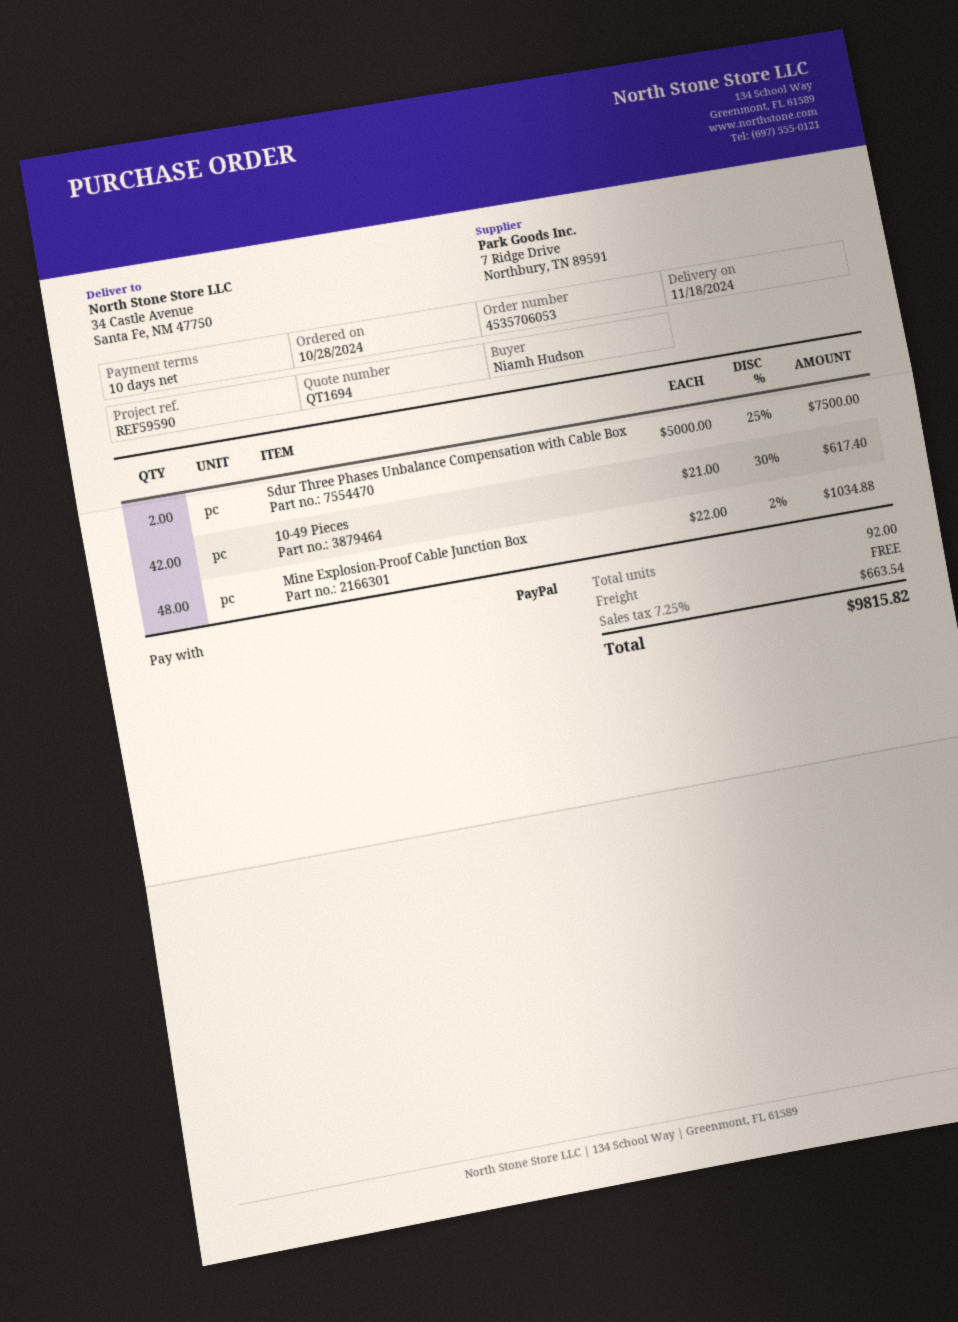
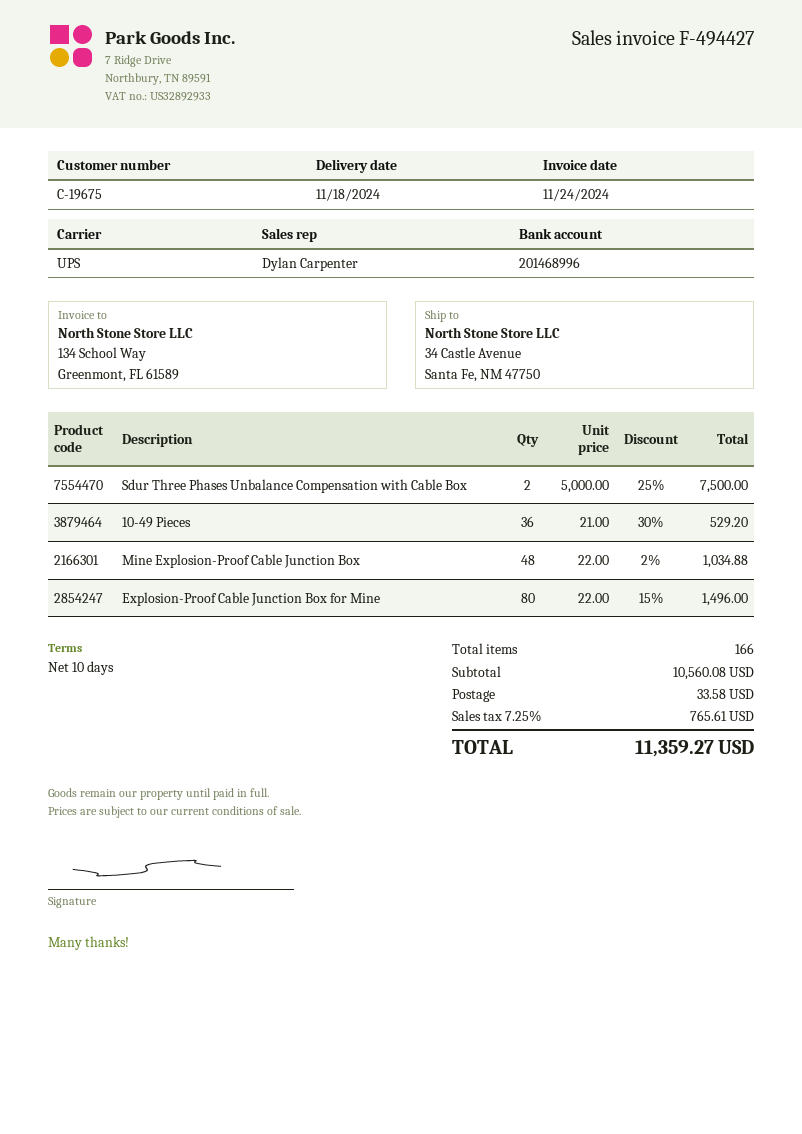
10-49 Pieces: 42 x 21.00 - 30% = 617.40 -> 36 x 21.00 - 30% = 529.20
Explosion-Proof Cable Junction Box for Mine: none -> 80 x 22.00 - 15% = 1496.00
total quantity: 92 -> 166
shipping: 0.00 -> 33.58
tax: 7.25% = 663.54 -> 7.25% = 765.61
total: 9815.82 -> 11359.27

